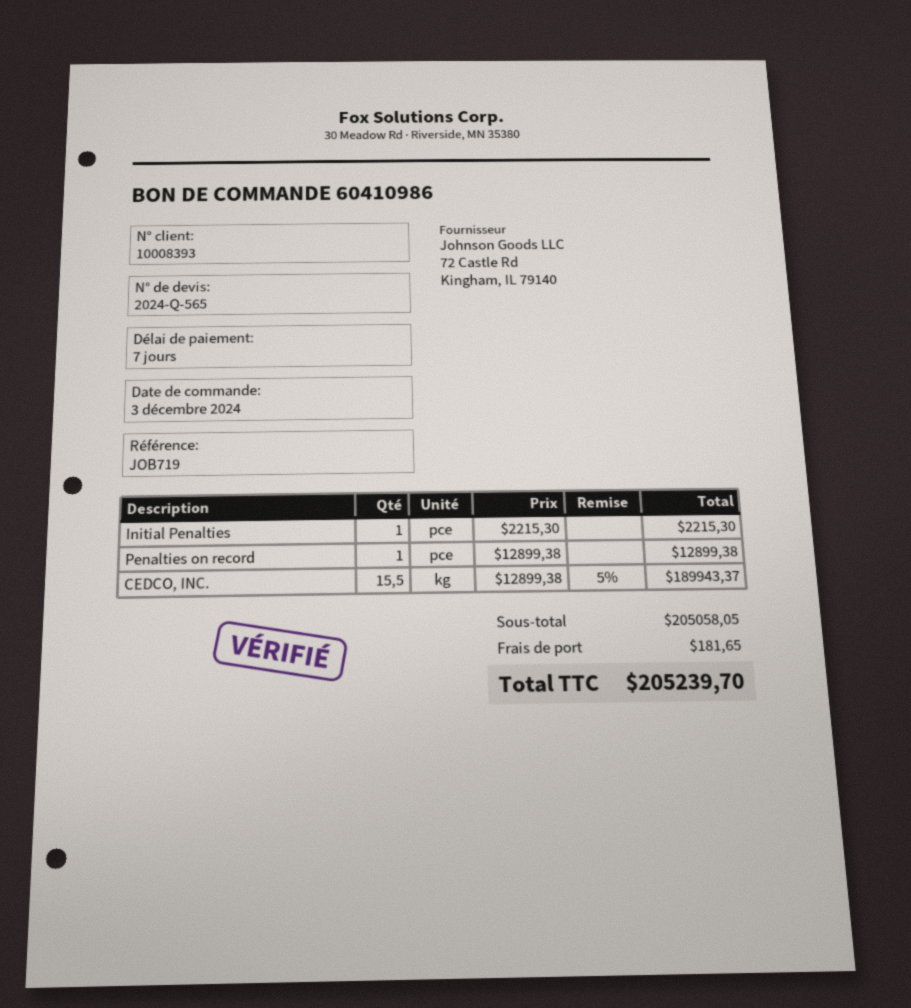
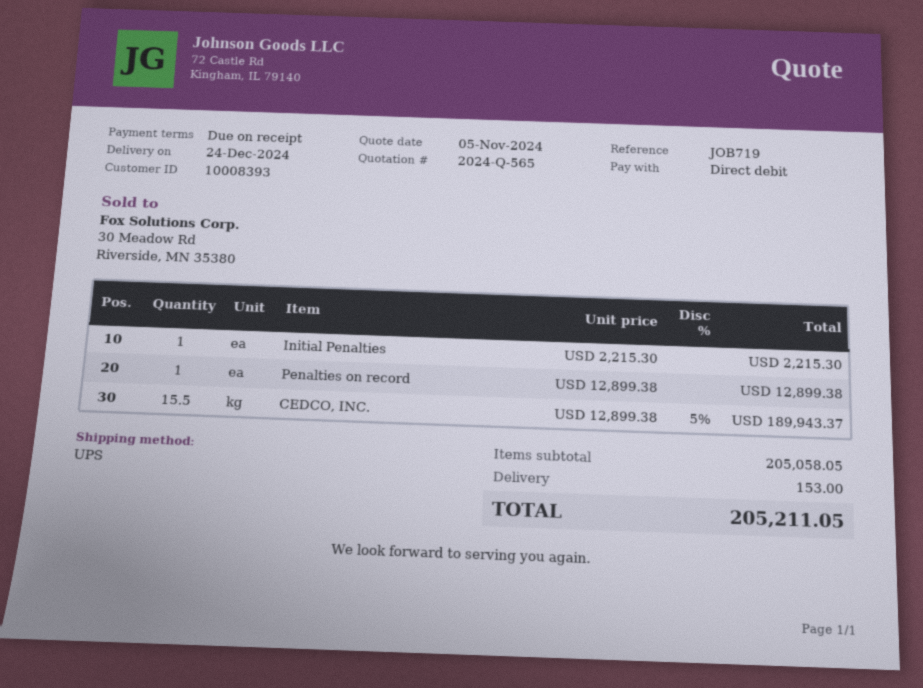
payment terms: 7 days -> on receipt
shipping: 181.65 -> 153.00
total: 205239.70 -> 205211.05

